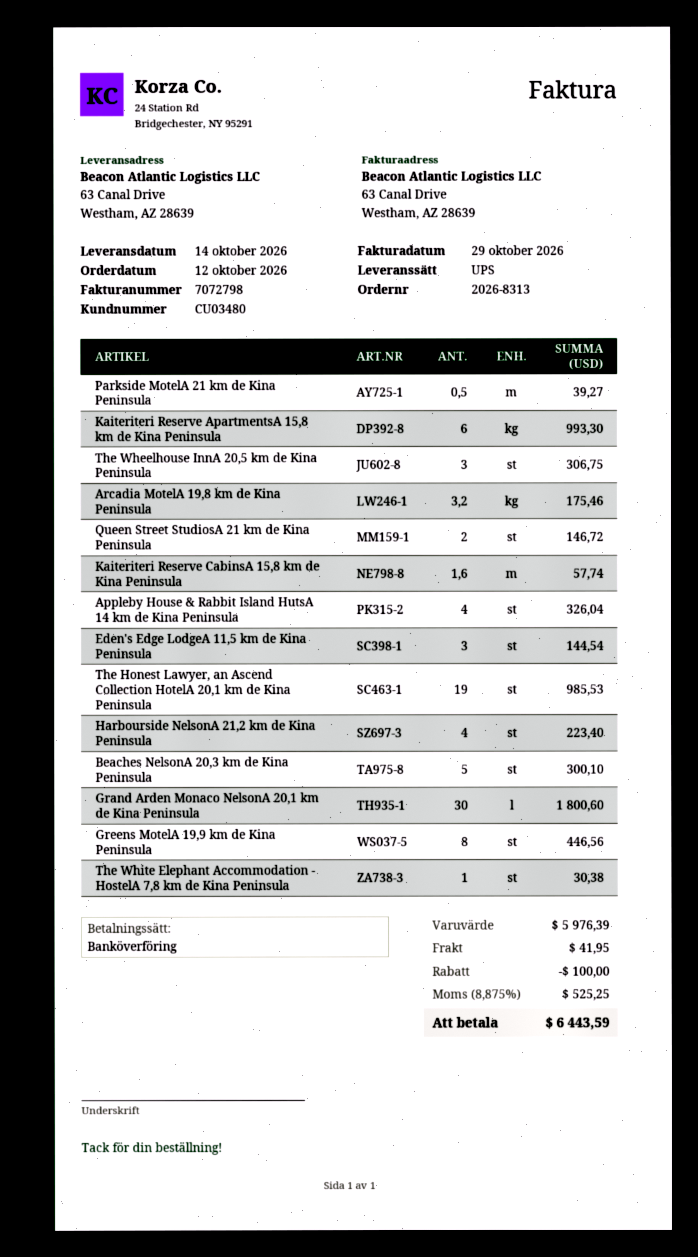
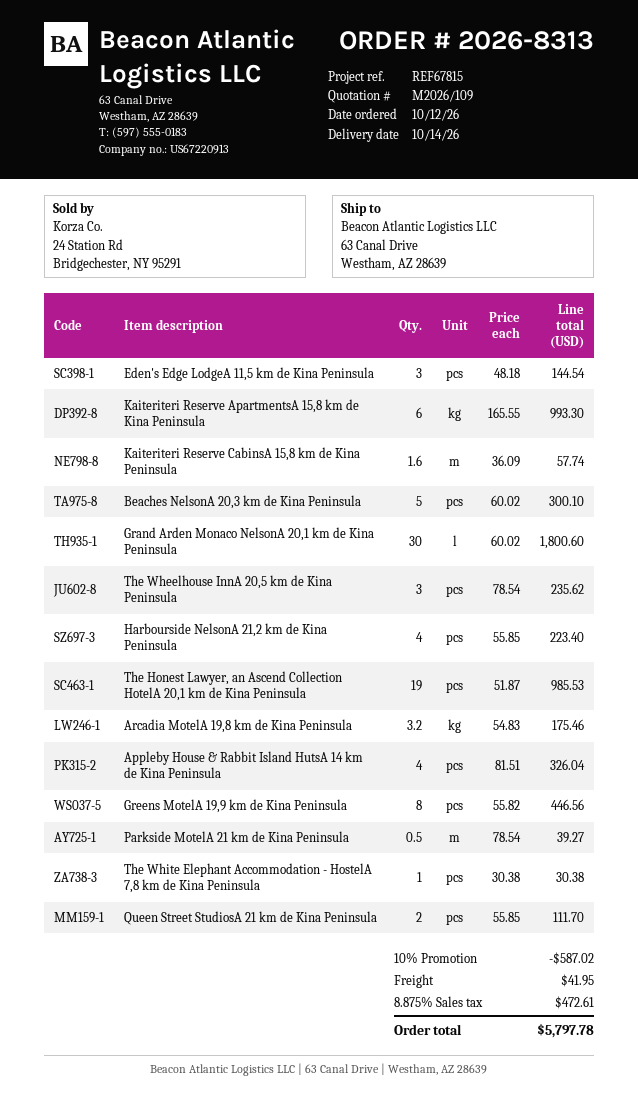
The Wheelhouse InnA 20,5 km de Kina Peninsula: 3 for 306.75 -> 3 for 235.62
Queen Street StudiosA 21 km de Kina Peninsula: 2 for 146.72 -> 2 for 111.70
discount: 100.00 -> 587.02
tax: 8.875% = 525.25 -> 8.875% = 472.61
total: 6443.59 -> 5797.78

